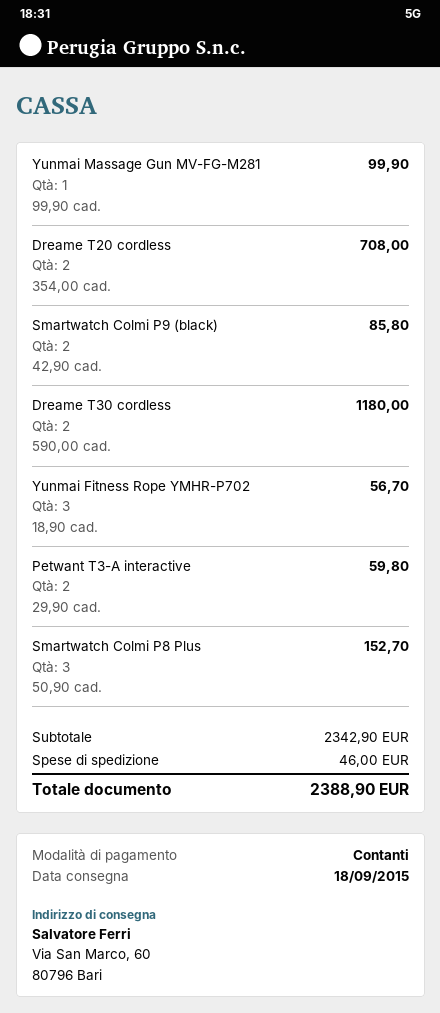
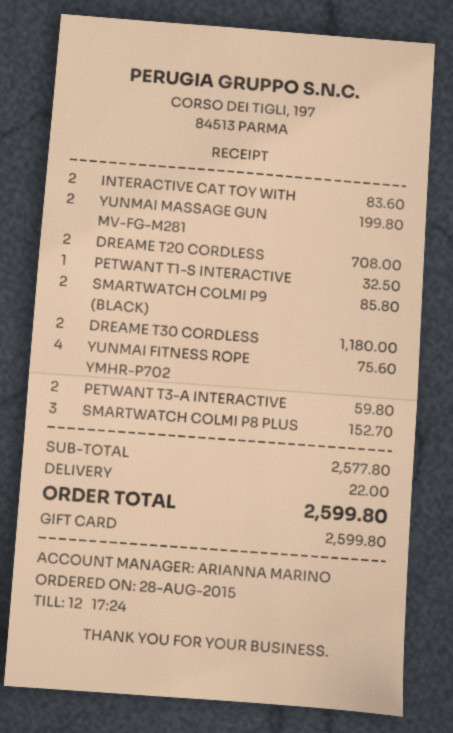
payment method: cash -> gift card
Yunmai Massage Gun MV-FG-M281: 1 for 99.90 -> 2 for 199.80
Yunmai Fitness Rope YMHR-P702: 3 for 56.70 -> 4 for 75.60
INTERACTIVE CAT TOY WITH: none -> 2 for 83.60
PETWANT T1-S INTERACTIVE: none -> 1 for 32.50
subtotal: 2342.90 -> 2577.80
shipping: 46.00 -> 22.00
total: 2388.90 -> 2599.80

